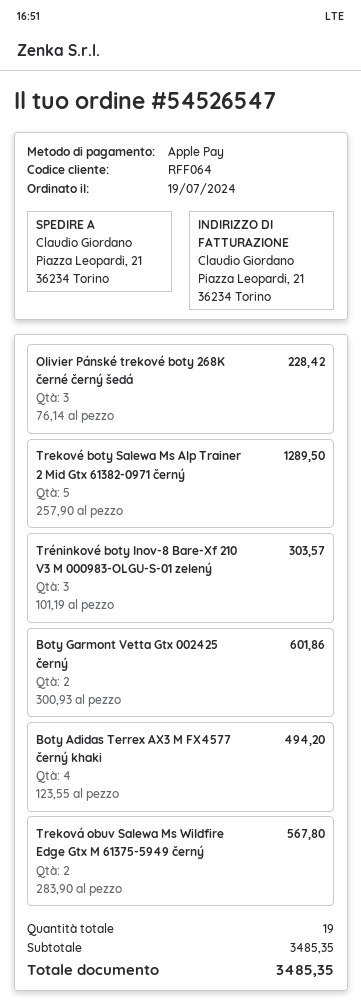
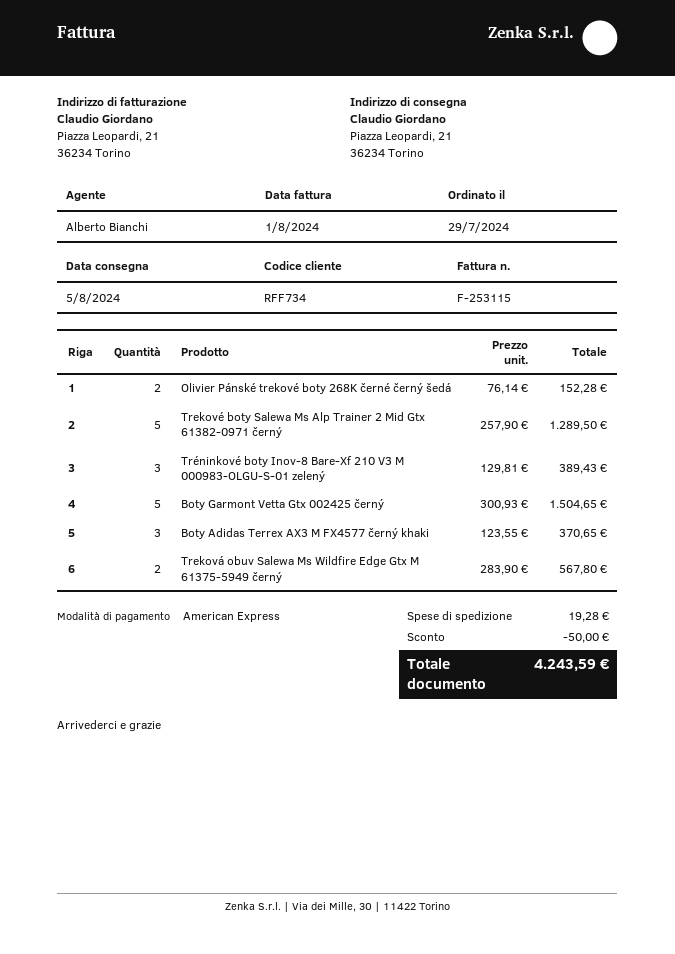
order date: 2024-07-19 -> 2024-07-29
customer number: RFF064 -> RFF734
payment method: Apple Pay -> American Express
Olivier Pánské trekové boty 268K černé černý šedá: 3 x 76.14 = 228.42 -> 2 x 76.14 = 152.28
Tréninkové boty Inov-8 Bare-Xf 210 V3 M 000983-OLGU-S-01 zelený: 3 x 101.19 = 303.57 -> 3 x 129.81 = 389.43
Boty Garmont Vetta Gtx 002425 černý: 2 x 300.93 = 601.86 -> 5 x 300.93 = 1504.65
Boty Adidas Terrex AX3 M FX4577 černý khaki: 4 x 123.55 = 494.20 -> 3 x 123.55 = 370.65
discount: none -> 50.00
shipping: none -> 19.28
total: 3485.35 -> 4243.59

